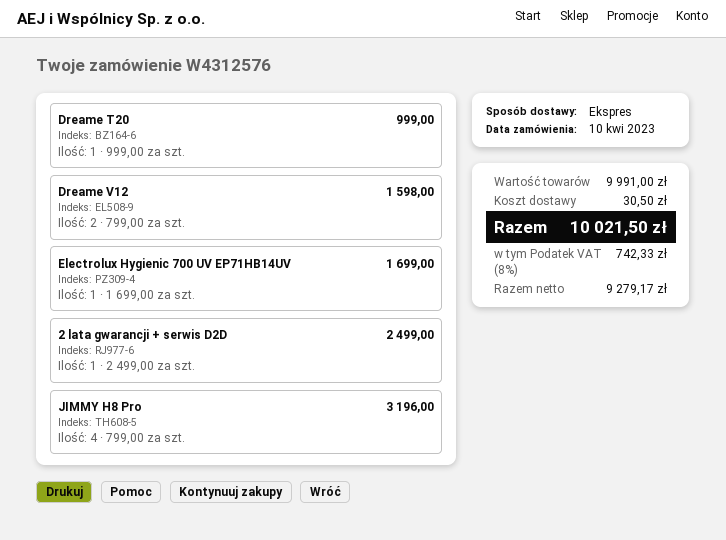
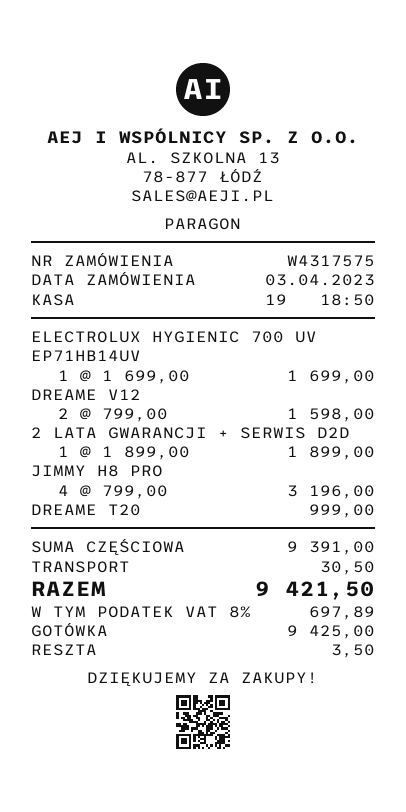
order number: W4312576 -> W4317575
order date: 2023-04-10 -> 2023-04-03
2 lata gwarancji + serwis D2D: 1 x 2499.00 = 2499.00 -> 1 x 1899.00 = 1899.00
subtotal: 9991.00 -> 9391.00
tax: 8% = 742.33 -> 8% = 697.89
total: 10021.50 -> 9421.50

